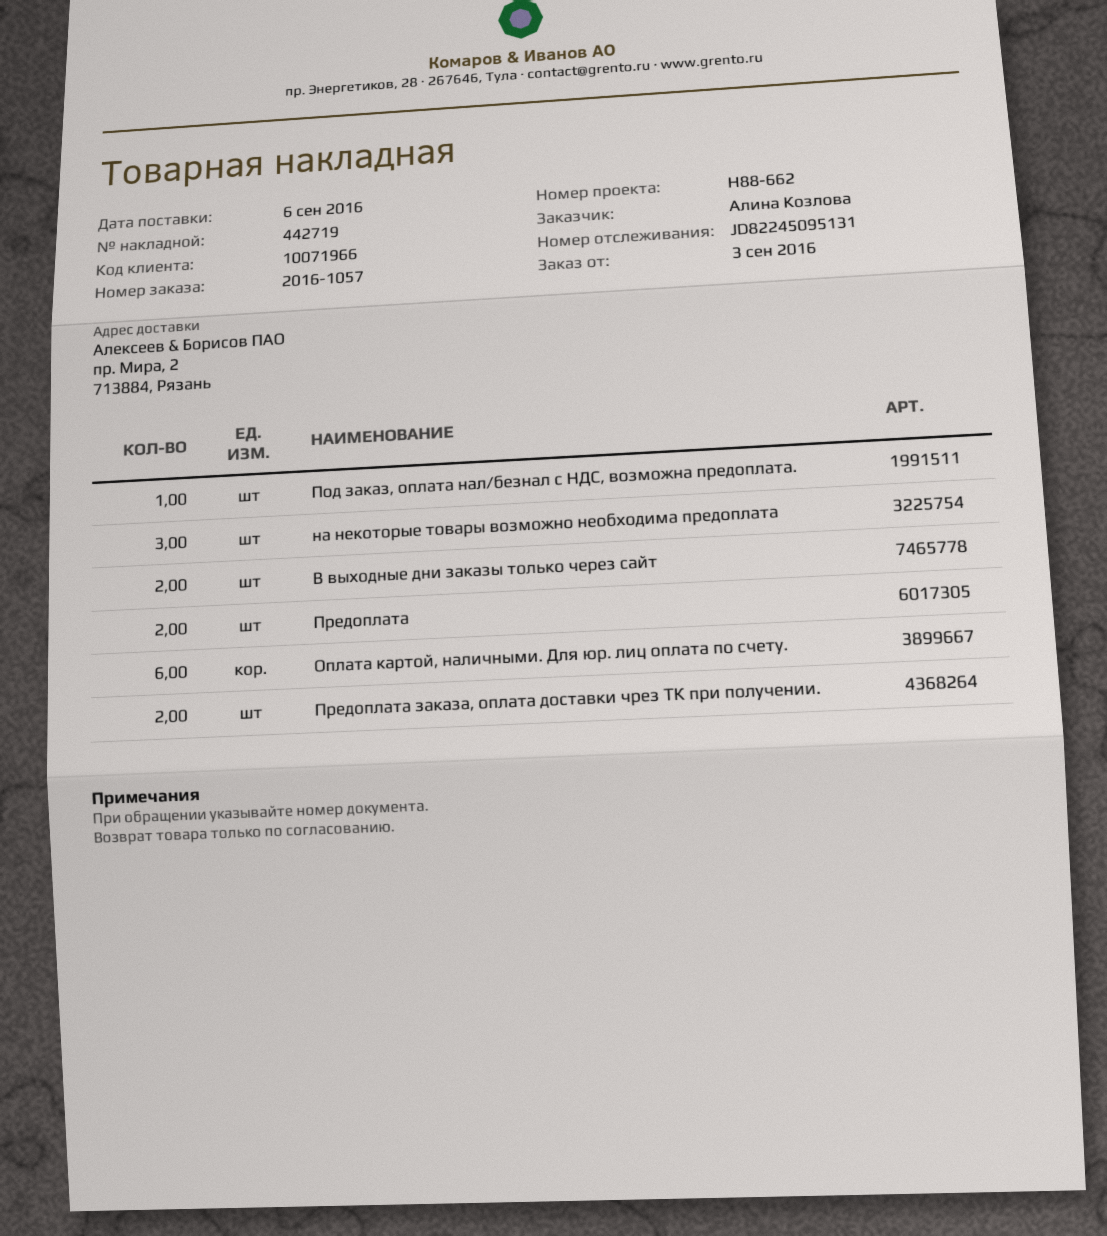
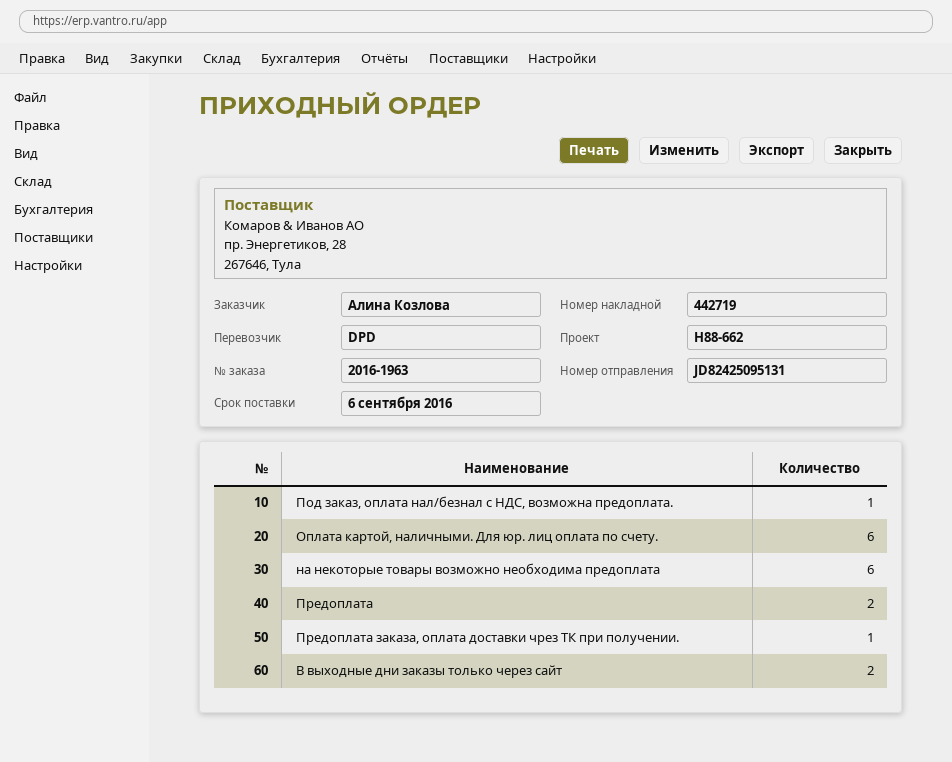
order number: 2016-1057 -> 2016-1963
tracking number: JD82245095131 -> JD82425095131
на некоторые товары возможно необходима предоплата: 3 -> 6
Предоплата заказа, оплата доставки чрез ТК при получении.: 2 -> 1

